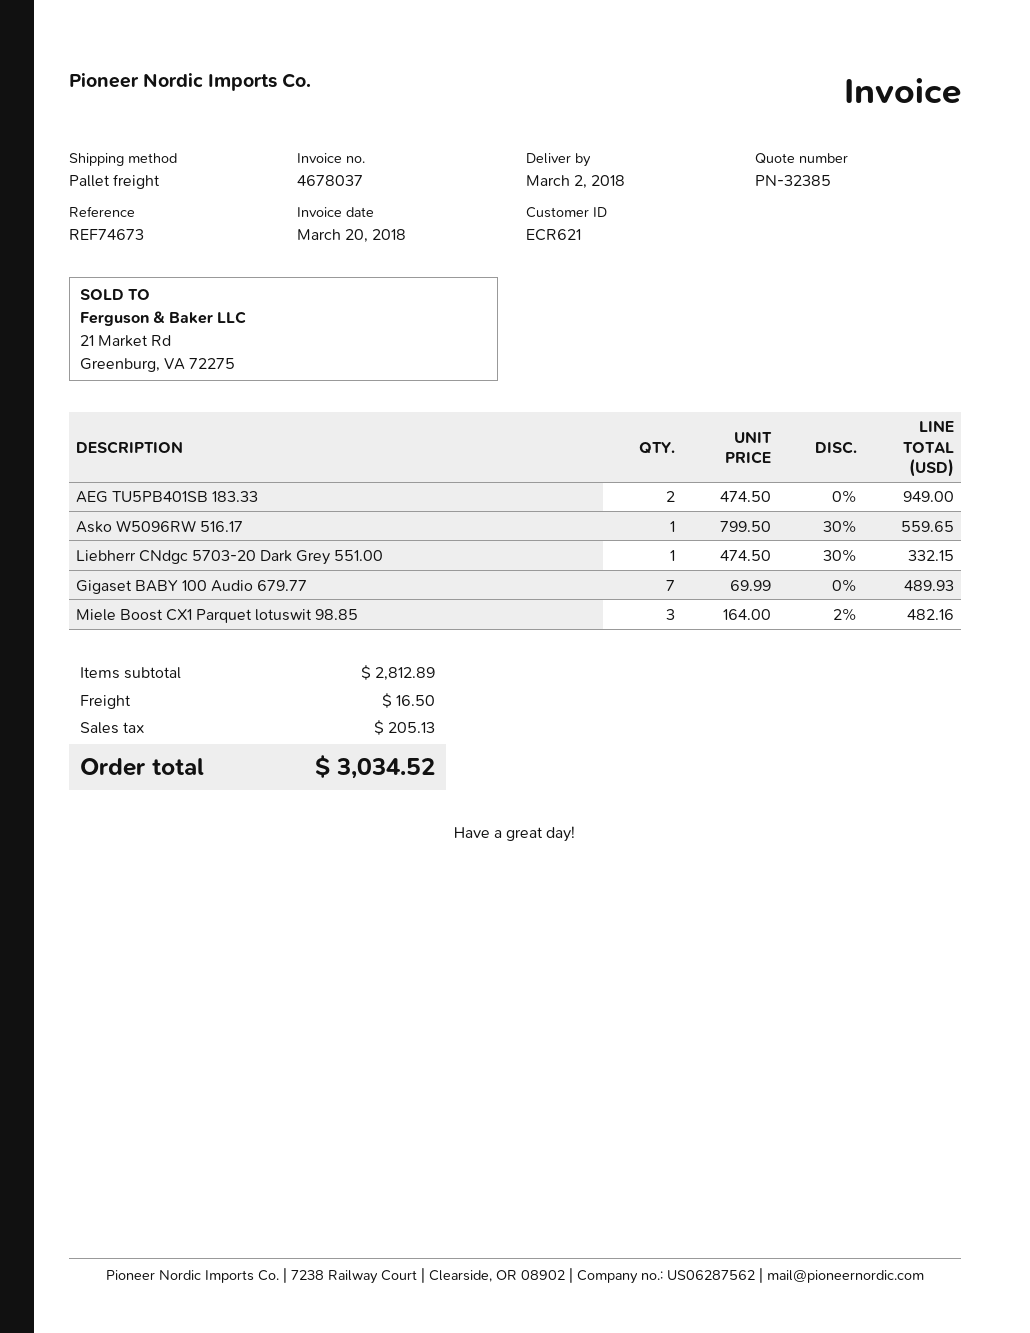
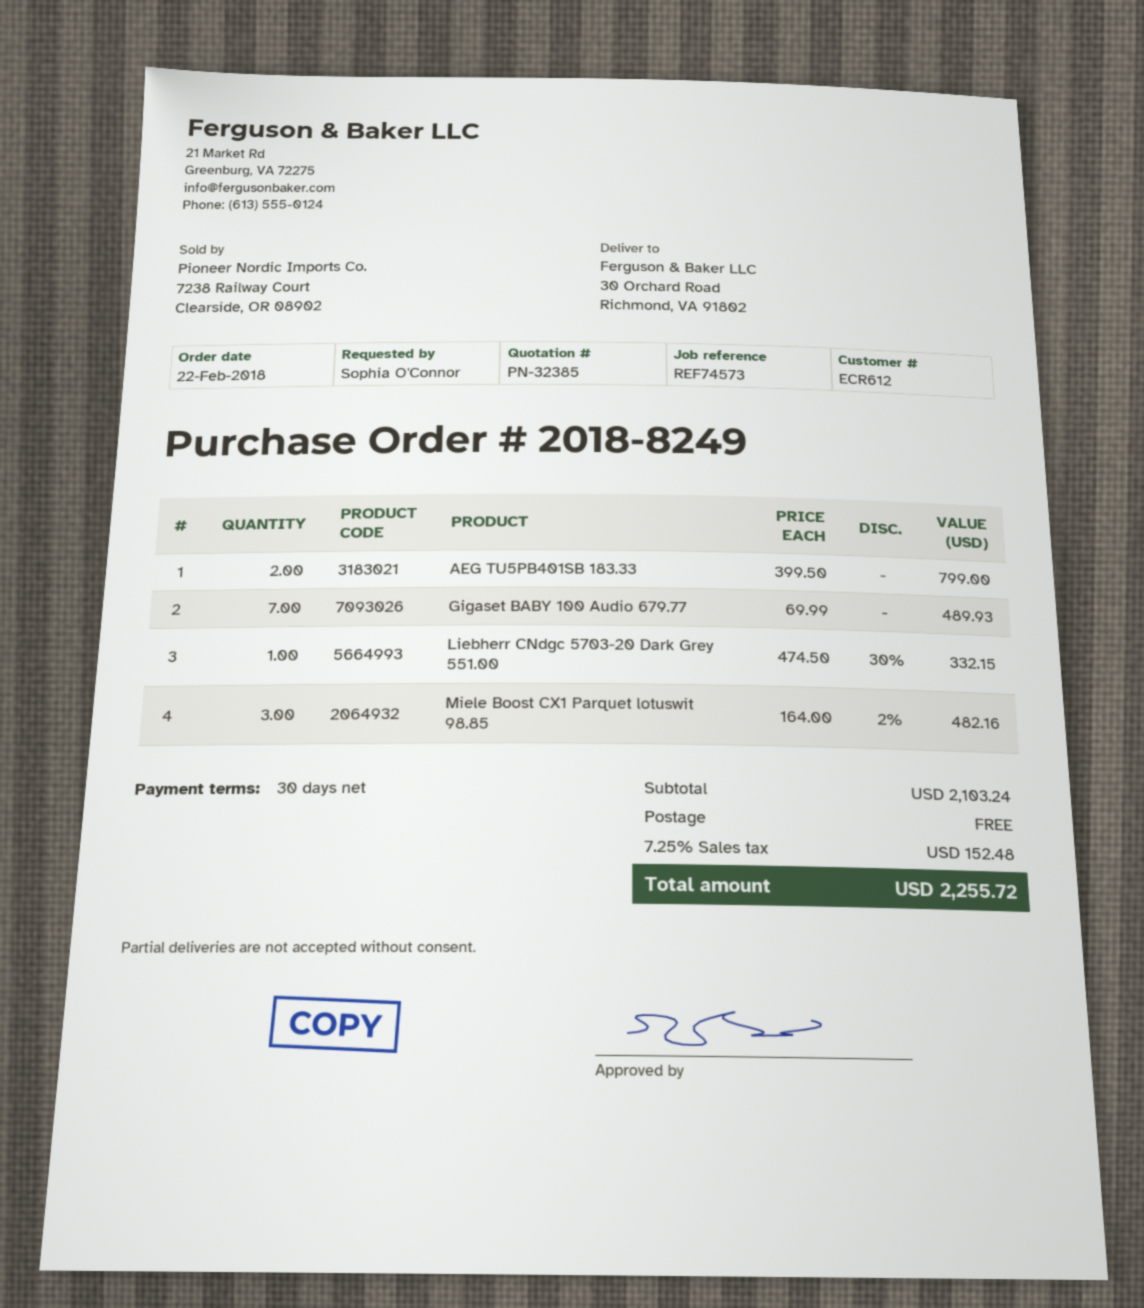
customer number: ECR621 -> ECR612
reference: REF74673 -> REF74573
AEG TU5PB401SB 183.33: 2 x 474.50 = 949.00 -> 2 x 399.50 = 799.00
Asko W5096RW 516.17: 1 x 799.50 - 30% = 559.65 -> none
subtotal: 2812.89 -> 2103.24
shipping: 16.50 -> 0.00
tax: 205.13 -> 152.48
total: 3034.52 -> 2255.72

